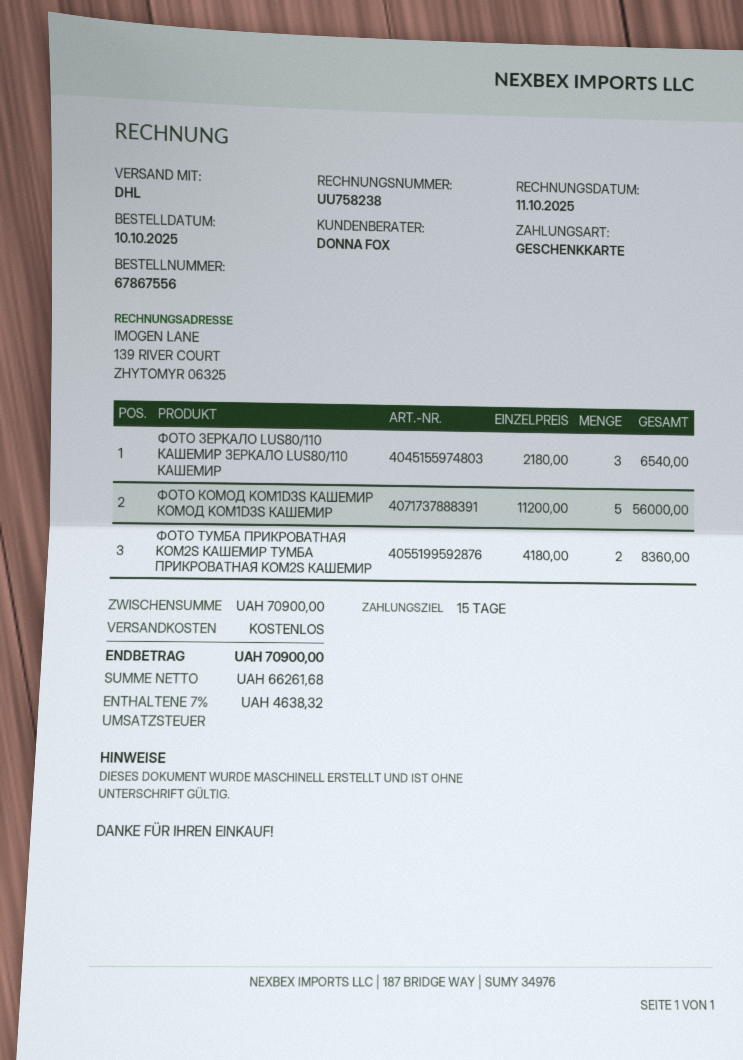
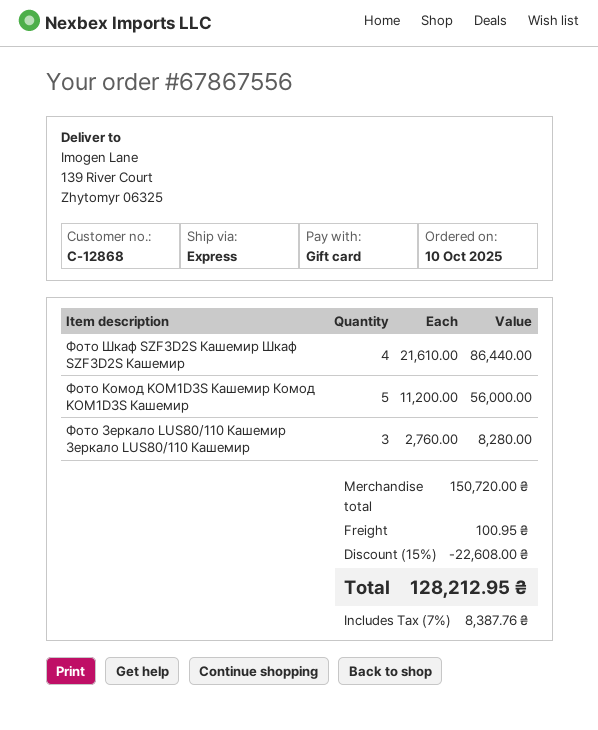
shipping method: DHL -> express
ФОТО ЗЕРКАЛО LUS80/110 КАШЕМИР ЗЕРКАЛО LUS80/110 КАШЕМИР: 3 x 2180.00 = 6540.00 -> 3 x 2760.00 = 8280.00
ФОТО ТУМБА ПРИКРОВАТНАЯ KOM2S КАШЕМИР ТУМБА ПРИКРОВАТНАЯ KOM2S КАШЕМИР: 2 x 4180.00 = 8360.00 -> none
Фото Шкаф SZF3D2S Кашемир Шкаф SZF3D2S Кашемир: none -> 4 x 21610.00 = 86440.00
subtotal: 70900.00 -> 150720.00
discount: none -> 15% = 22608.00
shipping: 0.00 -> 100.95
tax: 7% = 4638.32 -> 7% = 8387.76
total: 70900.00 -> 128212.95

